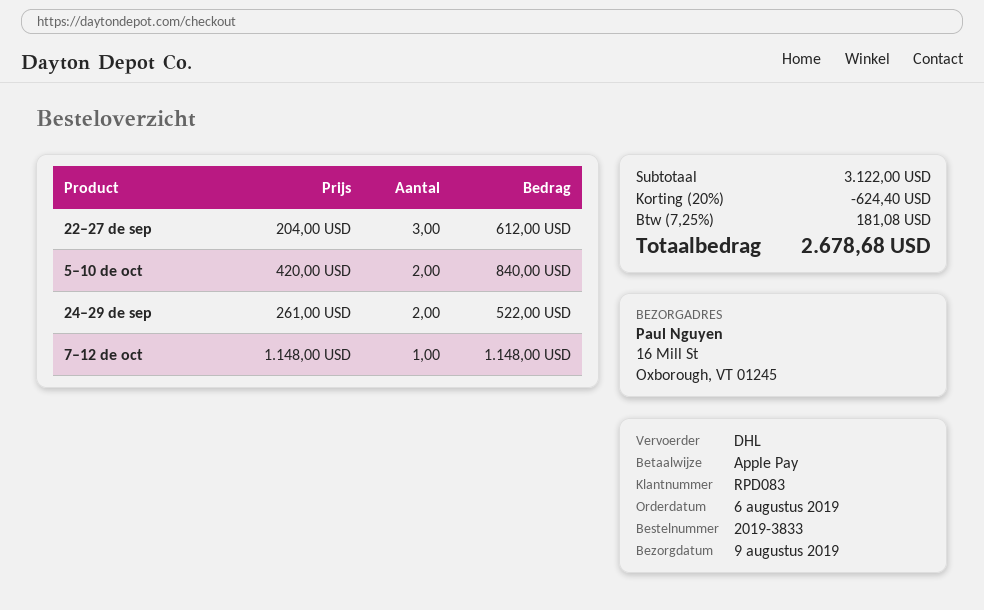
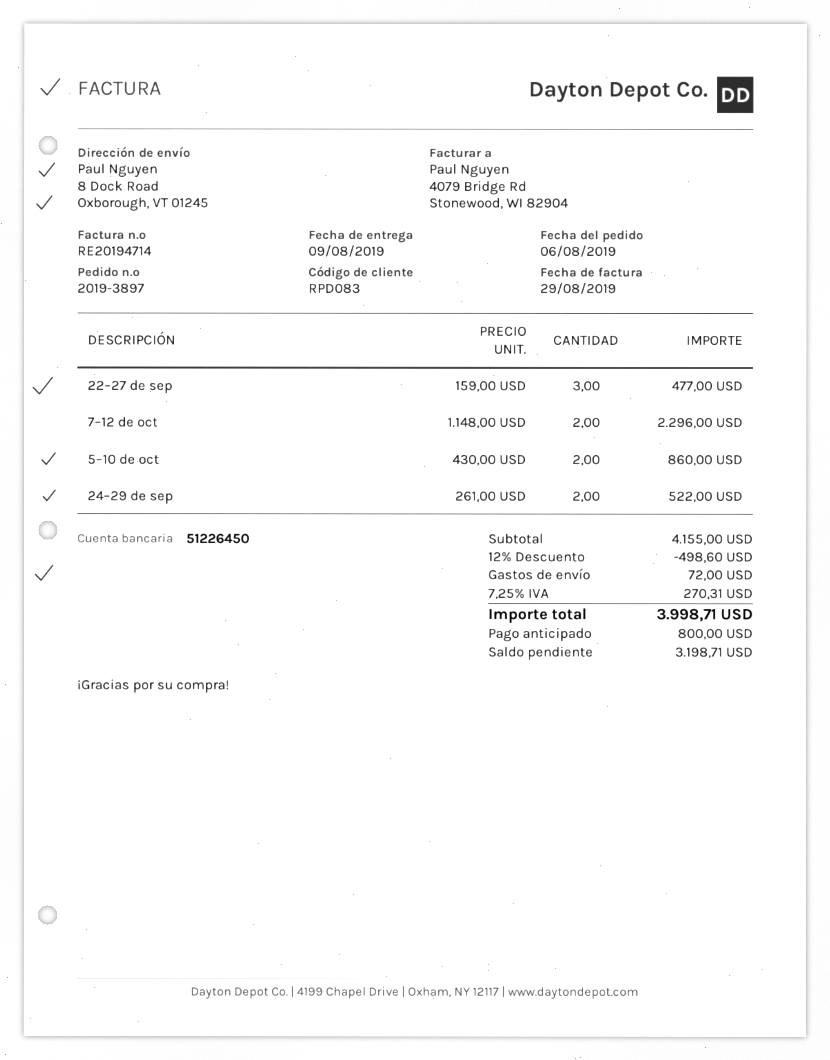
order number: 2019-3833 -> 2019-3897
ship to: 16 Mill St, Oxborough, VT 01245 -> 8 Dock Road, Oxborough, VT 01245
22–27 de sep: 3 x 204.00 = 612.00 -> 3 x 159.00 = 477.00
5–10 de oct: 2 x 420.00 = 840.00 -> 2 x 430.00 = 860.00
7–12 de oct: 1 x 1148.00 = 1148.00 -> 2 x 1148.00 = 2296.00
subtotal: 3122.00 -> 4155.00
discount: 20% = 624.40 -> 12% = 498.60
shipping: none -> 72.00
tax: 7.25% = 181.08 -> 7.25% = 270.31
total: 2678.68 -> 3998.71

